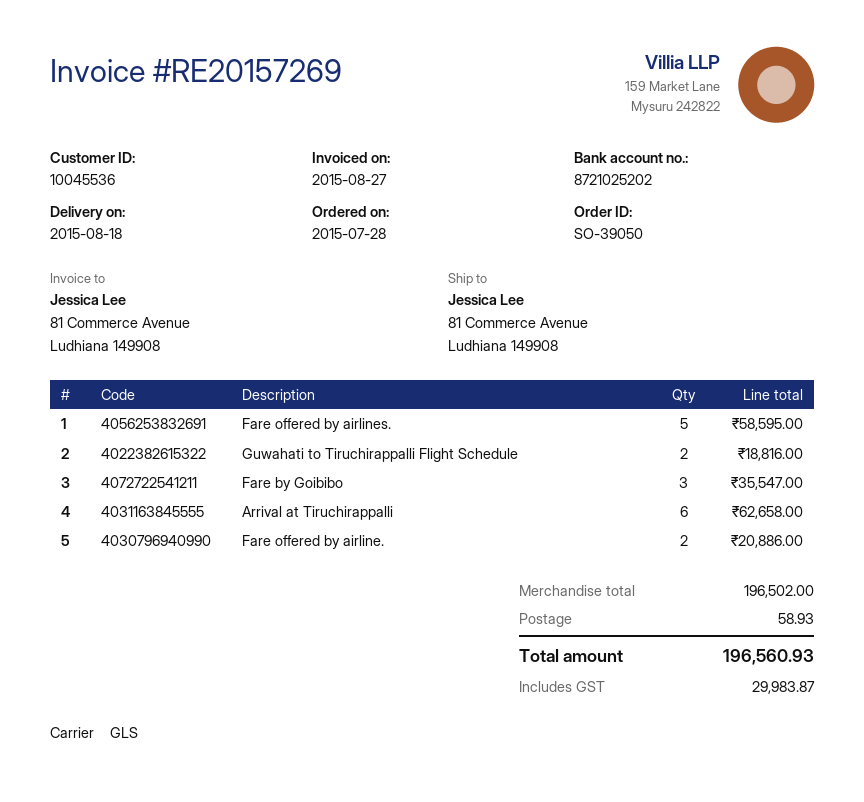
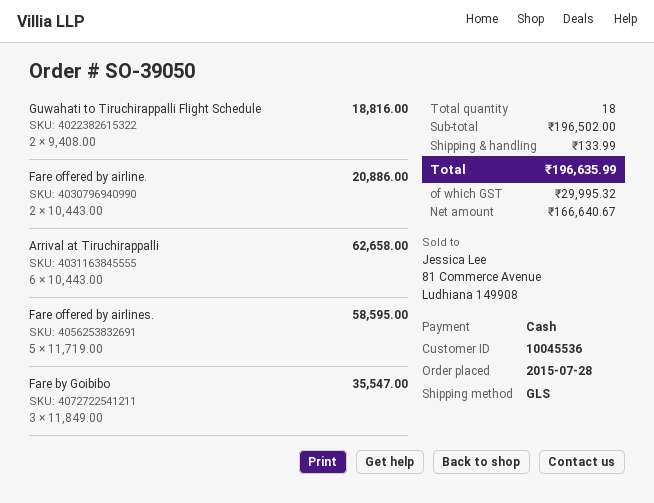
shipping: 58.93 -> 133.99
tax: 29983.87 -> 29995.32
total: 196560.93 -> 196635.99

